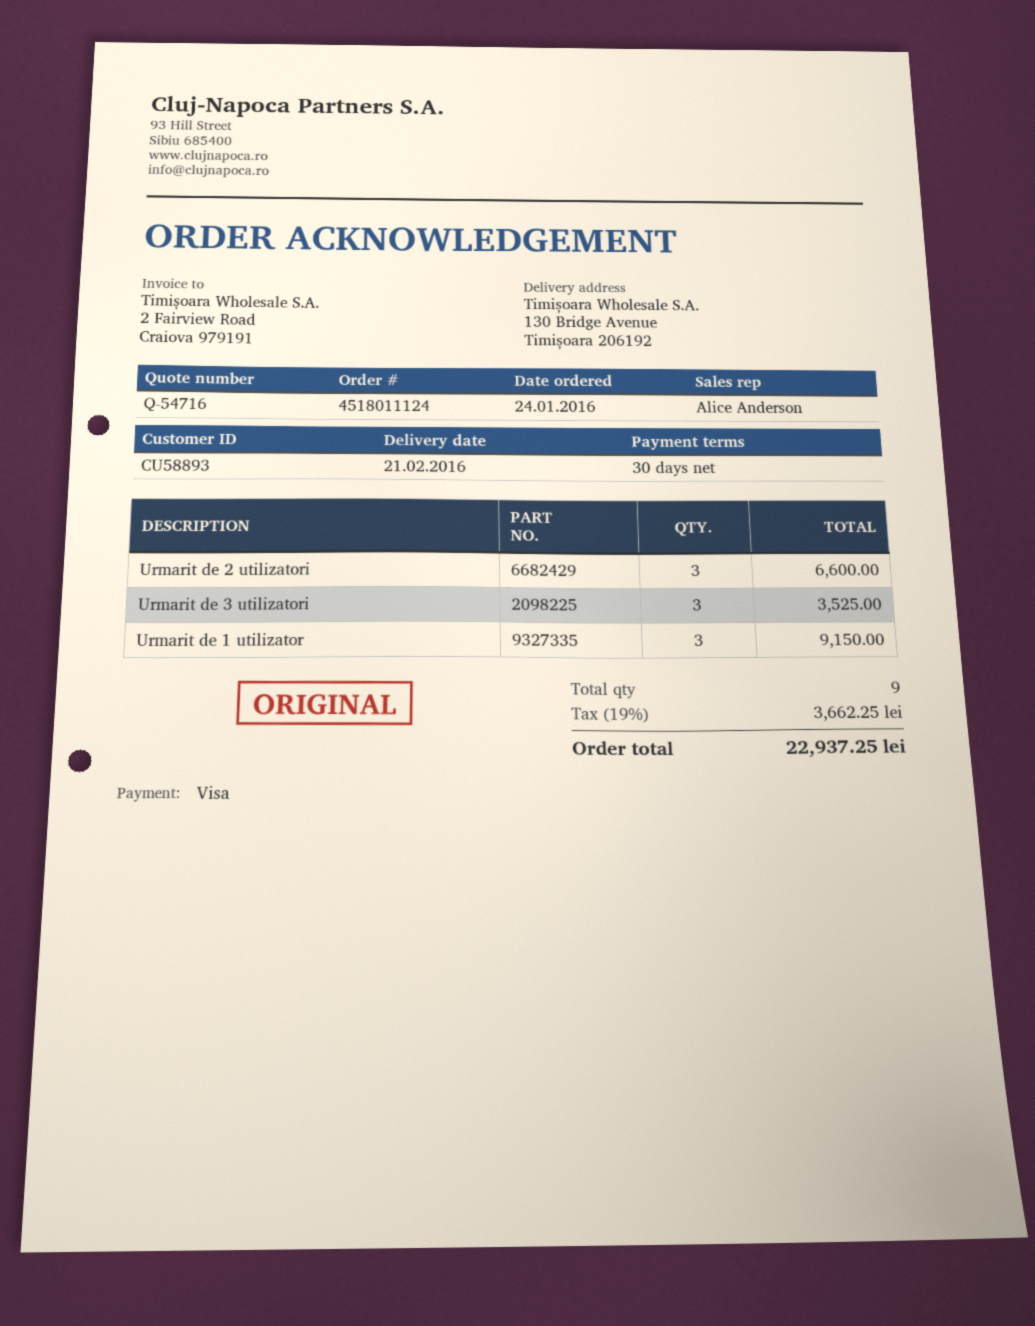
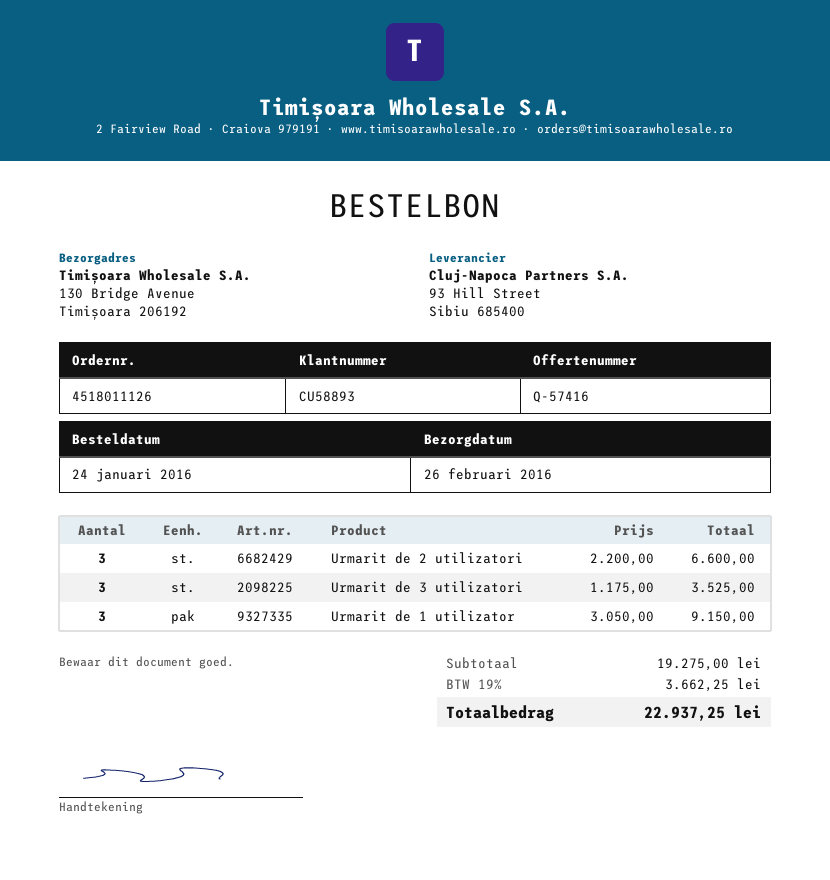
quote number: Q-54716 -> Q-57416
order number: 4518011124 -> 4518011126
delivery date: 2016-02-21 -> 2016-02-26

